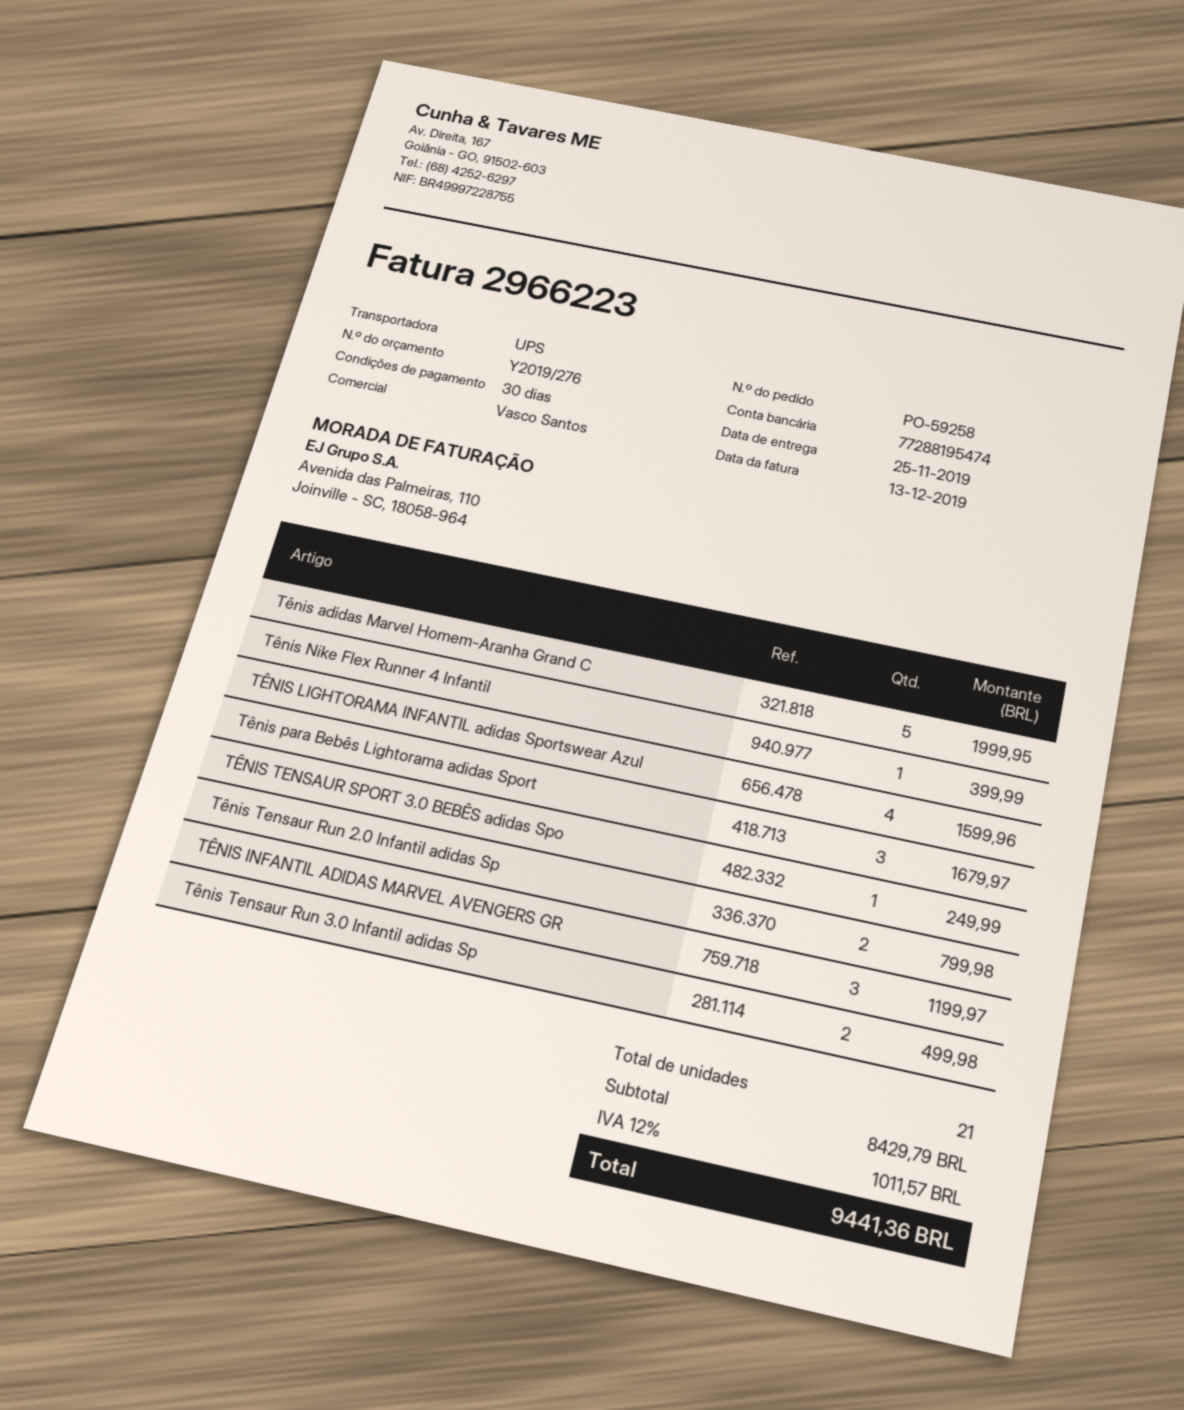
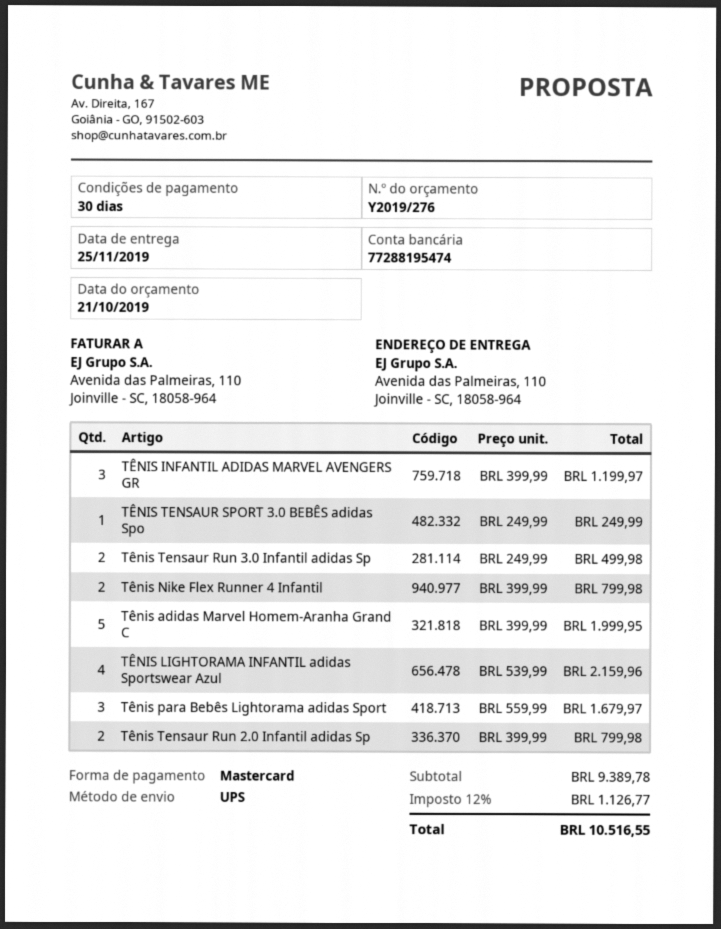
Tênis Nike Flex Runner 4 Infantil: 1 for 399.99 -> 2 for 799.98
TÊNIS LIGHTORAMA INFANTIL adidas Sportswear Azul: 4 for 1599.96 -> 4 for 2159.96
subtotal: 8429.79 -> 9389.78
tax: 12% = 1011.57 -> 12% = 1126.77
total: 9441.36 -> 10516.55

